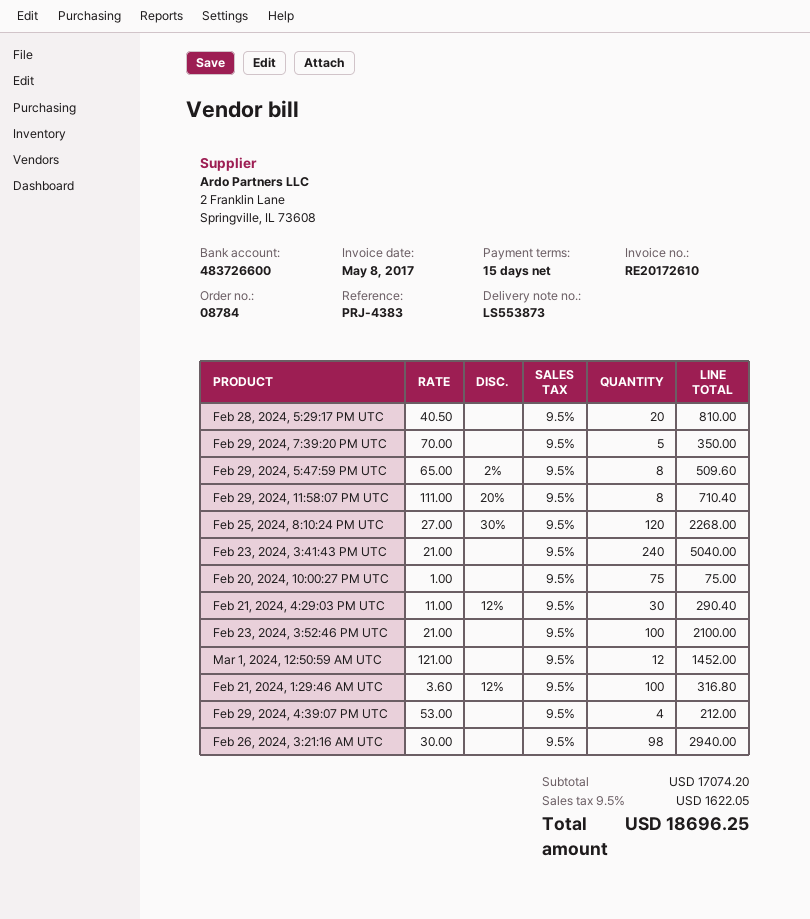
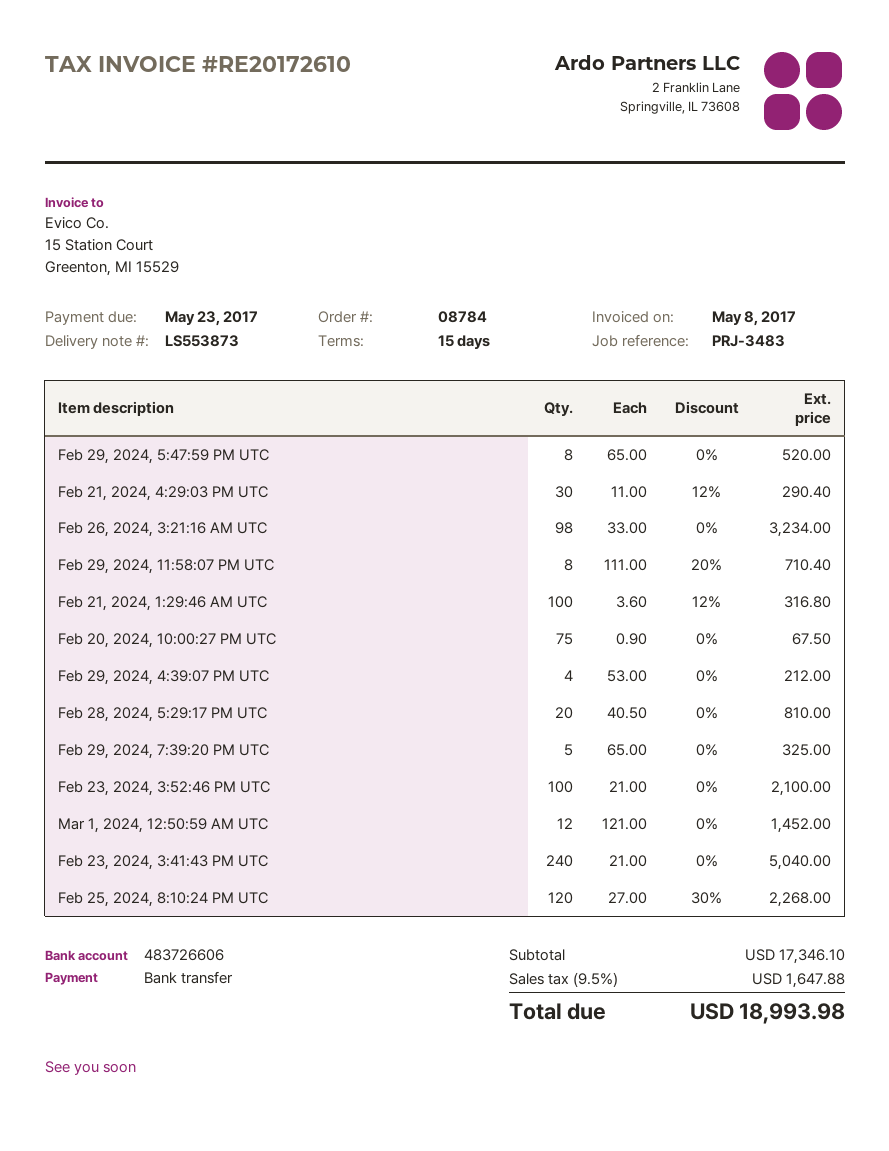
reference: PRJ-4383 -> PRJ-3483
bank account: 483726600 -> 483726606
Feb 29, 2024, 7:39:20 PM UTC: 5 x 70.00 = 350.00 -> 5 x 65.00 = 325.00
Feb 29, 2024, 5:47:59 PM UTC: 8 x 65.00 - 2% = 509.60 -> 8 x 65.00 = 520.00
Feb 20, 2024, 10:00:27 PM UTC: 75 x 1.00 = 75.00 -> 75 x 0.90 = 67.50
Feb 26, 2024, 3:21:16 AM UTC: 98 x 30.00 = 2940.00 -> 98 x 33.00 = 3234.00
subtotal: 17074.20 -> 17346.10
tax: 9.5% = 1622.05 -> 9.5% = 1647.88
total: 18696.25 -> 18993.98

